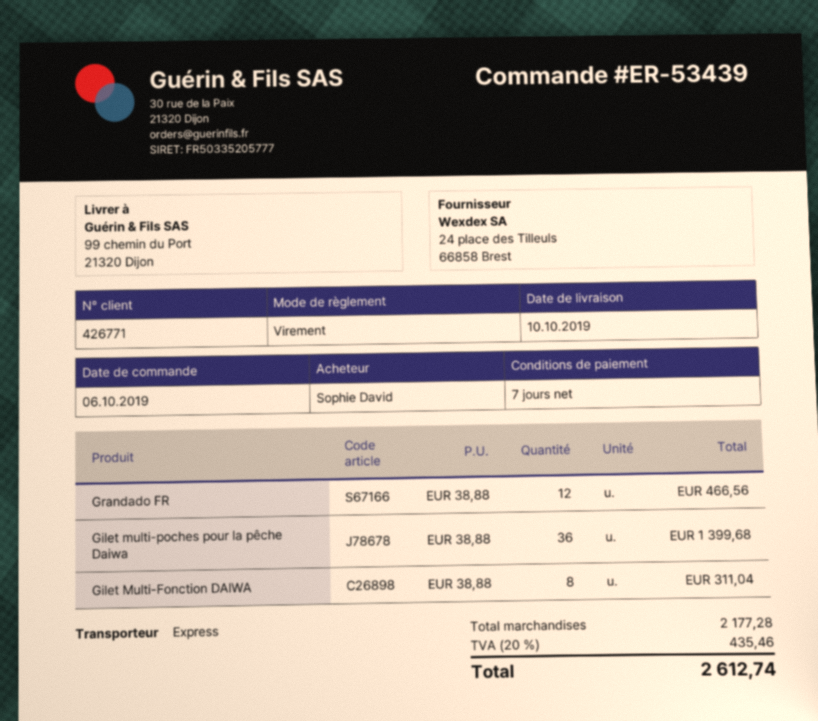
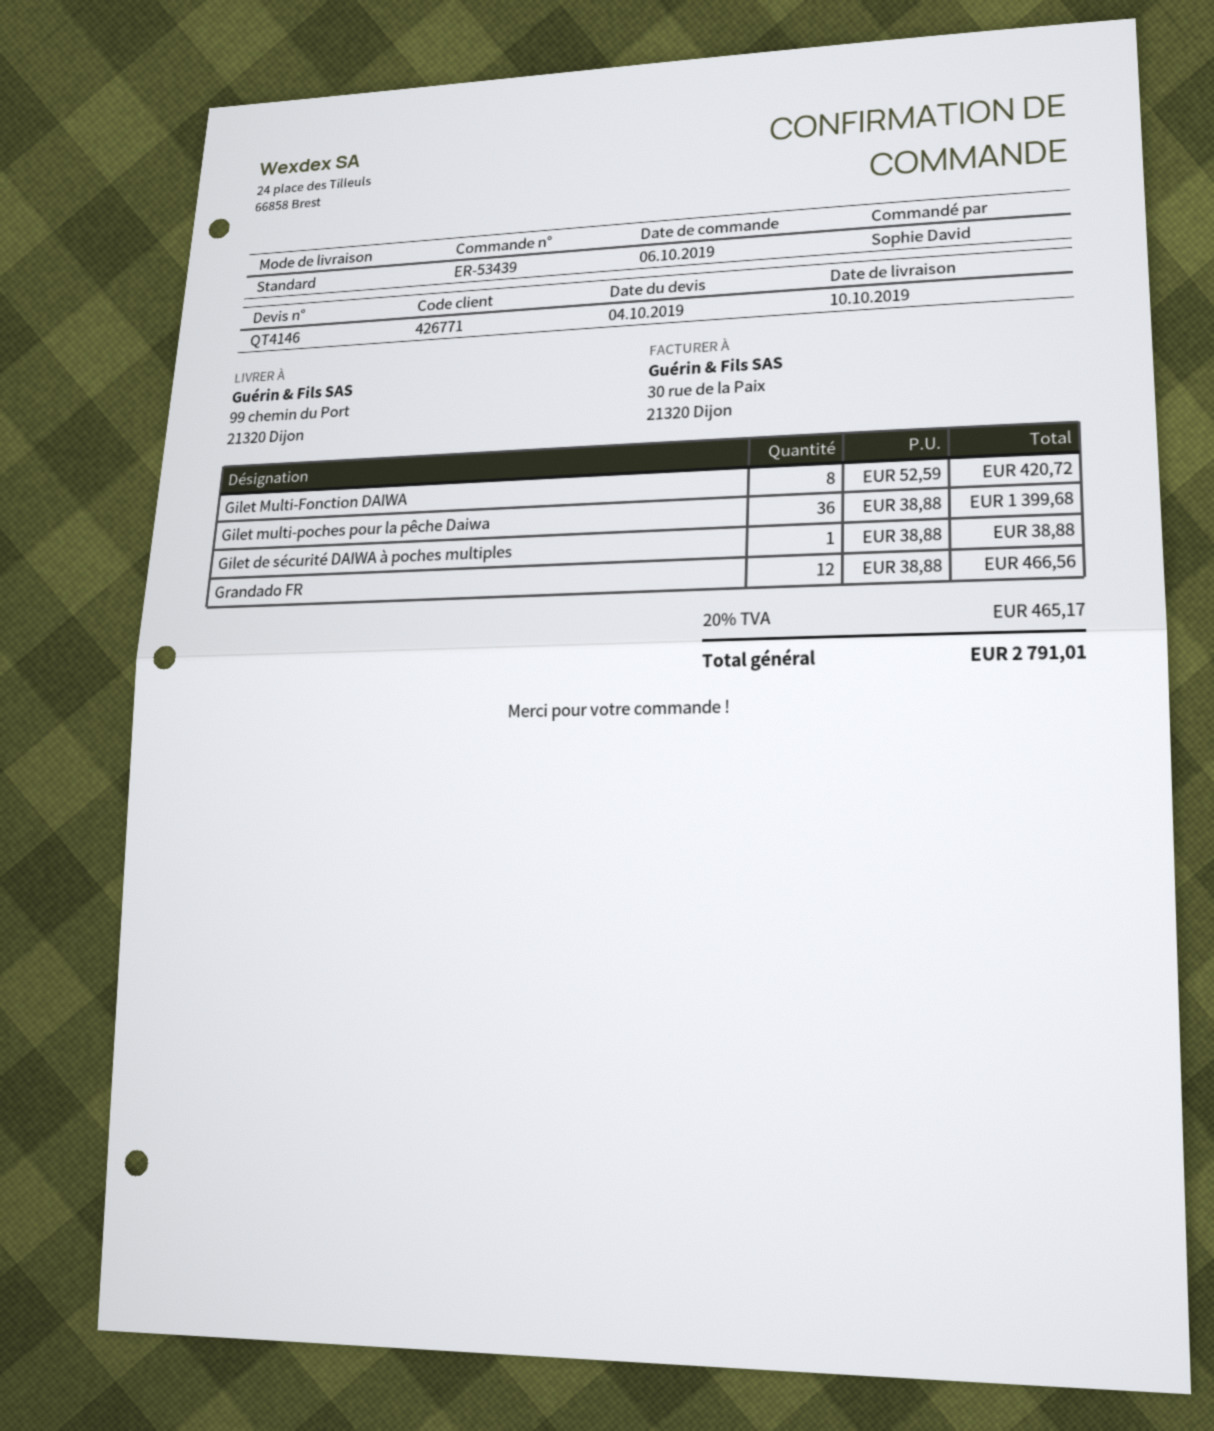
shipping method: express -> standard
Gilet Multi‑Fonction DAIWA: 8 x 38.88 = 311.04 -> 8 x 52.59 = 420.72
Gilet de sécurité DAIWA à poches multiples: none -> 1 x 38.88 = 38.88
tax: 20% = 435.46 -> 20% = 465.17
total: 2612.74 -> 2791.01

